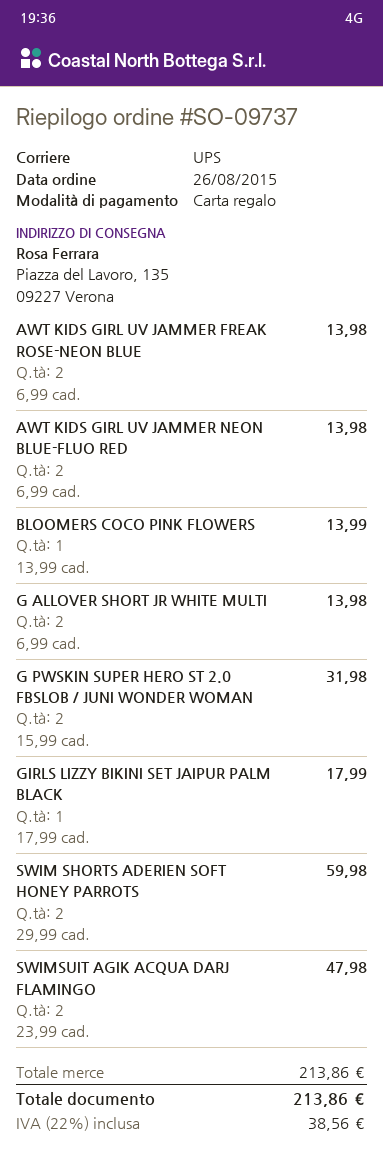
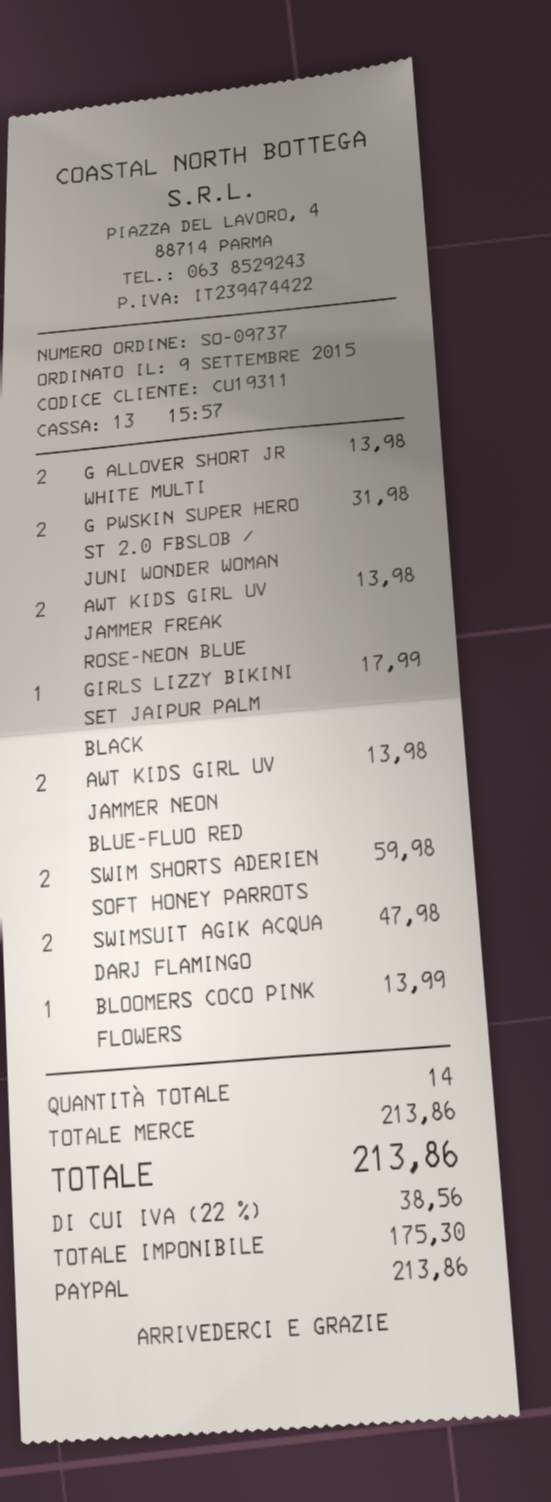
order date: 2015-08-26 -> 2015-09-09
payment method: gift card -> PayPal

